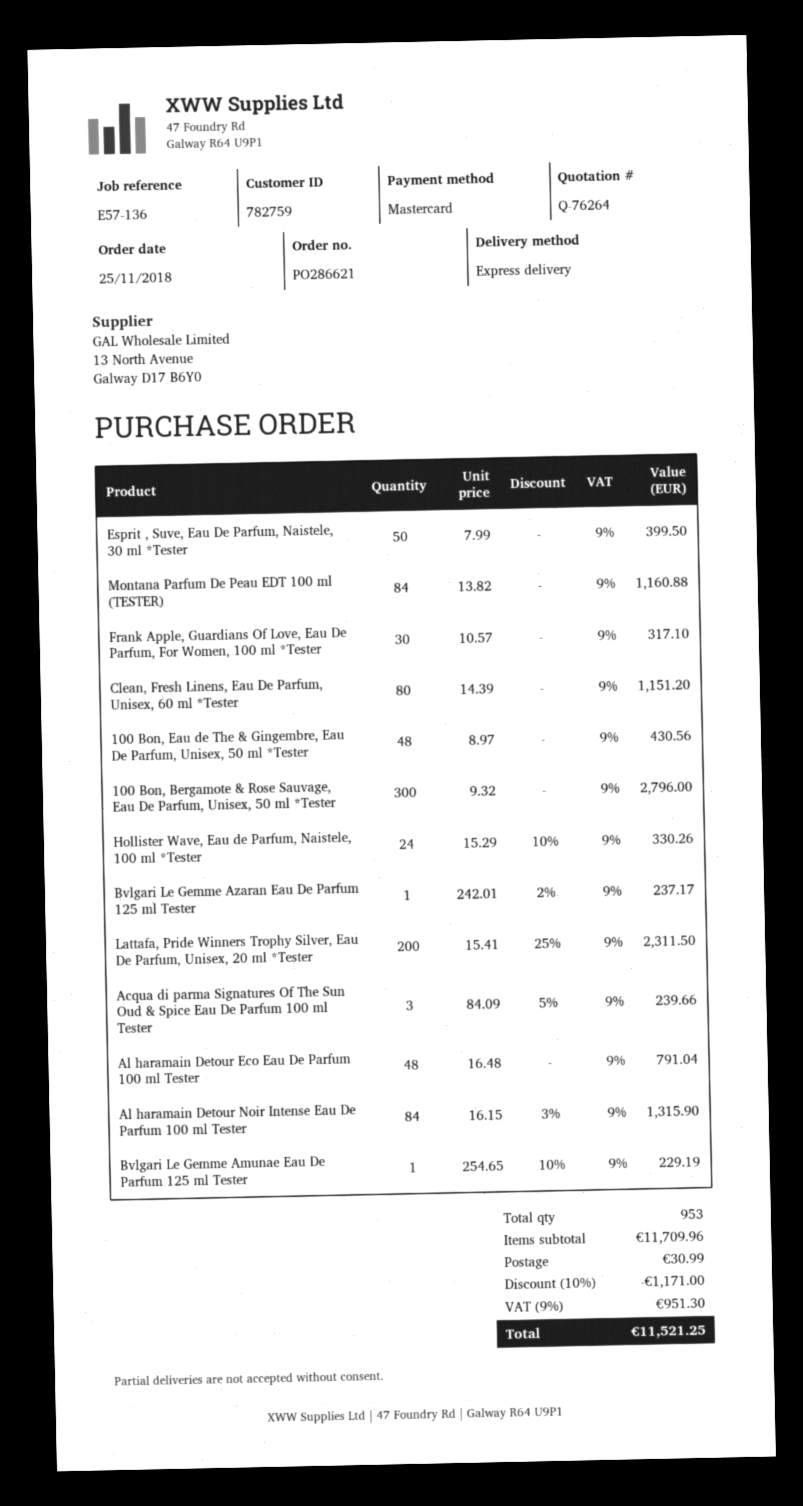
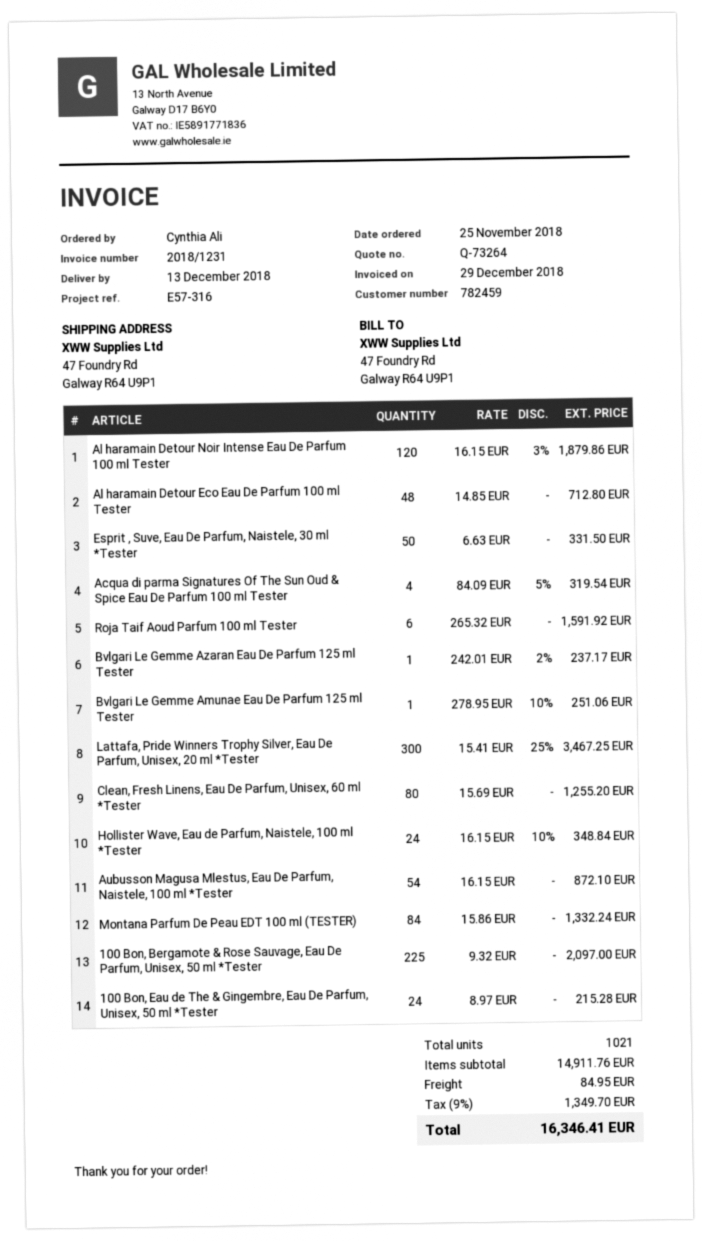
quote number: Q-76264 -> Q-73264
customer number: 782759 -> 782459
reference: E57-136 -> E57-316
Esprit , Suve, Eau De Parfum, Naistele, 30 ml *Tester: 50 x 7.99 = 399.50 -> 50 x 6.63 = 331.50
Montana Parfum De Peau EDT 100 ml (TESTER): 84 x 13.82 = 1160.88 -> 84 x 15.86 = 1332.24
Frank Apple, Guardians Of Love, Eau De Parfum, For Women, 100 ml *Tester: 30 x 10.57 = 317.10 -> none
Clean, Fresh Linens, Eau De Parfum, Unisex, 60 ml *Tester: 80 x 14.39 = 1151.20 -> 80 x 15.69 = 1255.20
100 Bon, Eau de The & Gingembre, Eau De Parfum, Unisex, 50 ml *Tester: 48 x 8.97 = 430.56 -> 24 x 8.97 = 215.28
100 Bon, Bergamote & Rose Sauvage, Eau De Parfum, Unisex, 50 ml *Tester: 300 x 9.32 = 2796.00 -> 225 x 9.32 = 2097.00
Hollister Wave, Eau de Parfum, Naistele, 100 ml *Tester: 24 x 15.29 - 10% = 330.26 -> 24 x 16.15 - 10% = 348.84
Lattafa, Pride Winners Trophy Silver, Eau De Parfum, Unisex, 20 ml *Tester: 200 x 15.41 - 25% = 2311.50 -> 300 x 15.41 - 25% = 3467.25
Acqua di parma Signatures Of The Sun Oud & Spice Eau De Parfum 100 ml Tester: 3 x 84.09 - 5% = 239.66 -> 4 x 84.09 - 5% = 319.54
Al haramain Detour Eco Eau De Parfum 100 ml Tester: 48 x 16.48 = 791.04 -> 48 x 14.85 = 712.80
Al haramain Detour Noir Intense Eau De Parfum 100 ml Tester: 84 x 16.15 - 3% = 1315.90 -> 120 x 16.15 - 3% = 1879.86
Bvlgari Le Gemme Amunae Eau De Parfum 125 ml Tester: 1 x 254.65 - 10% = 229.19 -> 1 x 278.95 - 10% = 251.06
Roja Taif Aoud Parfum 100 ml Tester: none -> 6 x 265.32 = 1591.92
Aubusson Magusa Mlestus, Eau De Parfum, Naistele, 100 ml *Tester: none -> 54 x 16.15 = 872.10
total quantity: 953 -> 1021
subtotal: 11709.96 -> 14911.76
discount: 10% = 1171.00 -> none
shipping: 30.99 -> 84.95
tax: 9% = 951.30 -> 9% = 1349.70
total: 11521.25 -> 16346.41

